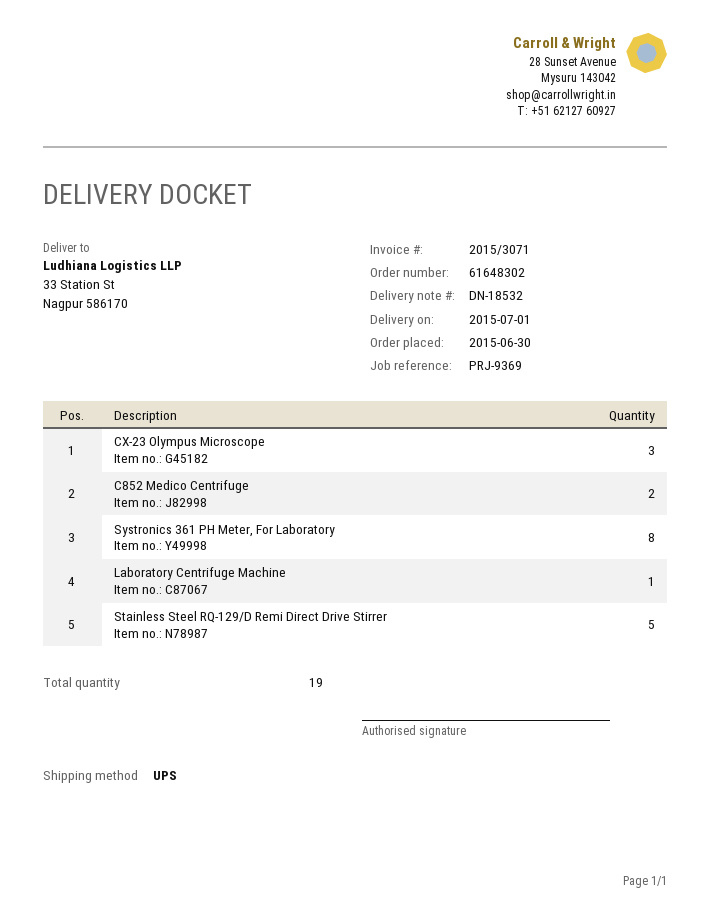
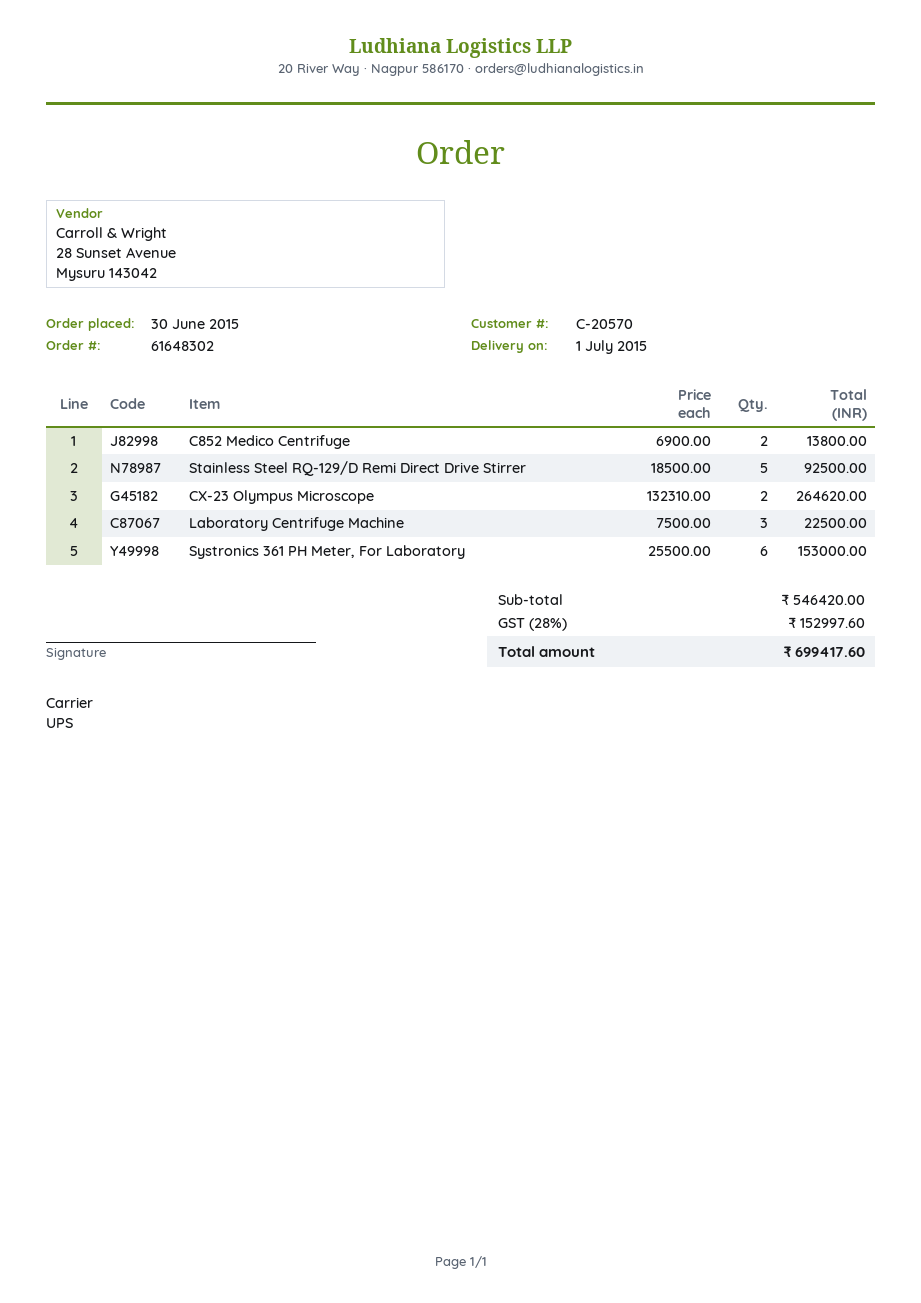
CX-23 Olympus Microscope: 3 -> 2
Systronics 361 PH Meter, For Laboratory: 8 -> 6
Laboratory Centrifuge Machine: 1 -> 3

